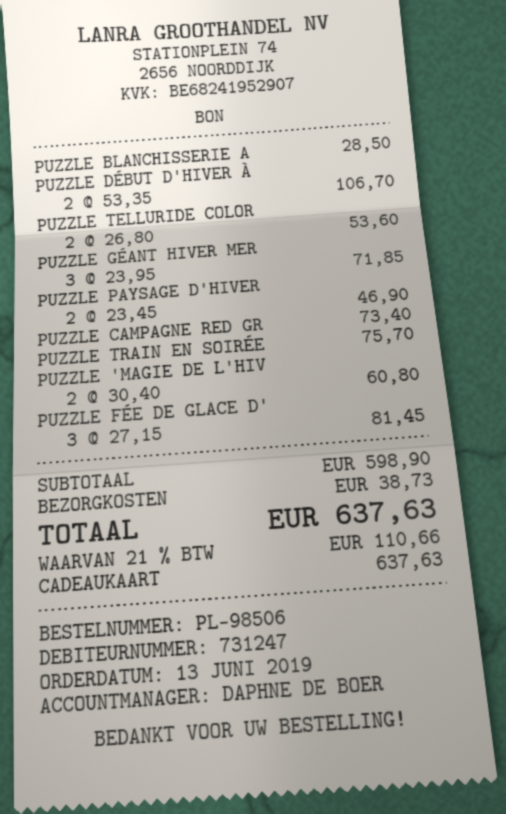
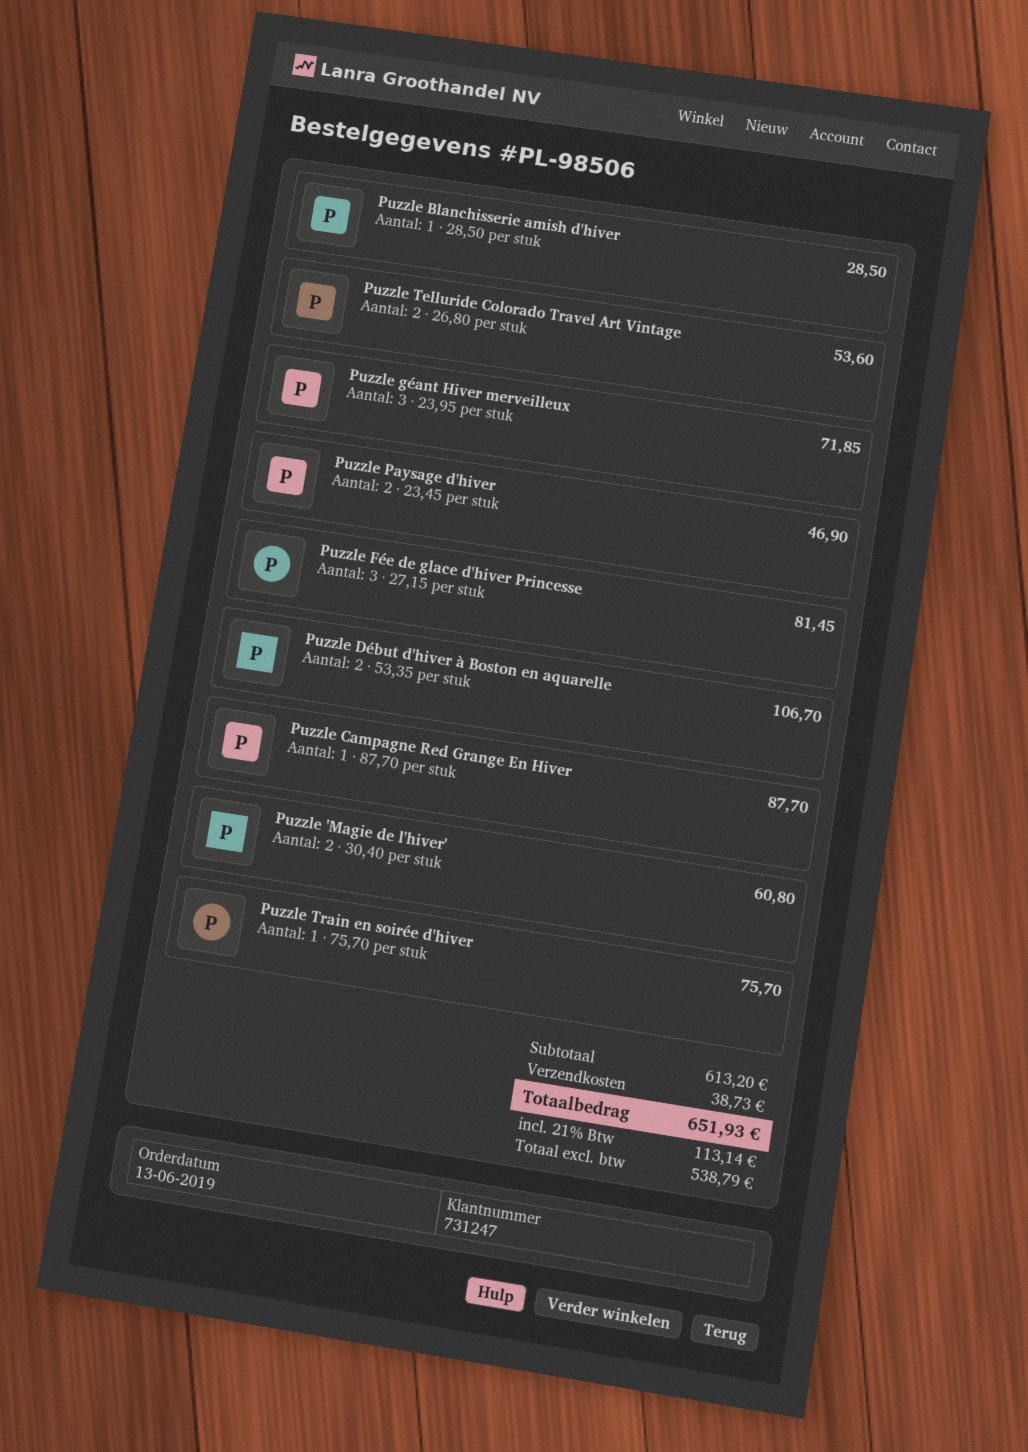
PUZZLE CAMPAGNE RED GR: 1 x 73.40 = 73.40 -> 1 x 87.70 = 87.70
subtotal: 598.90 -> 613.20
tax: 21% = 110.66 -> 21% = 113.14
total: 637.63 -> 651.93

